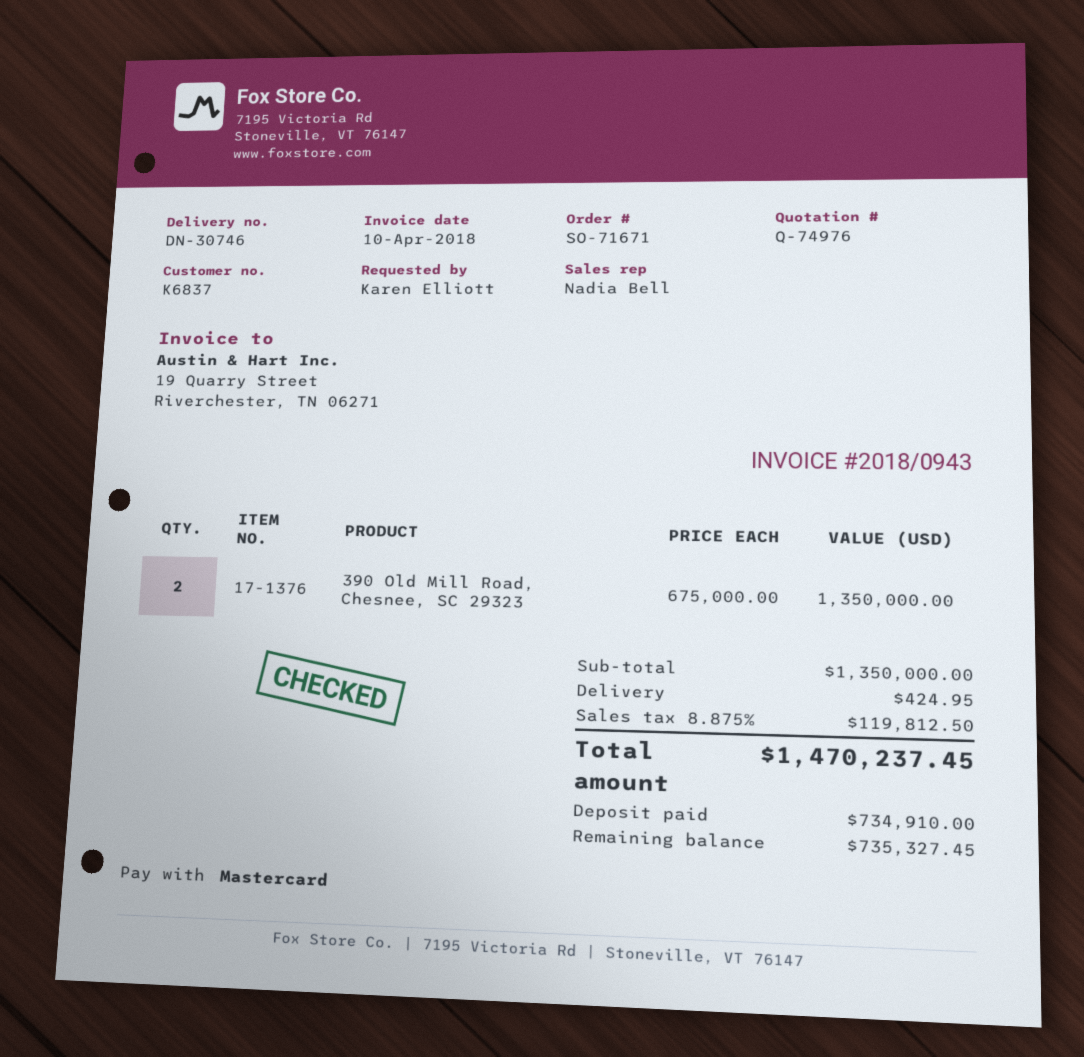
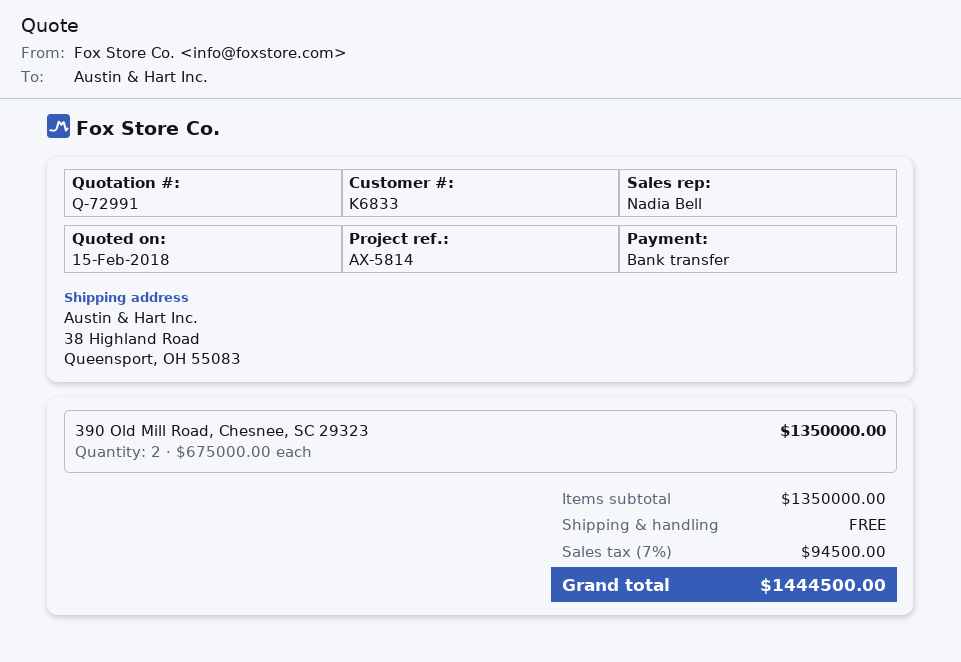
quote number: Q-74976 -> Q-72991
customer number: K6837 -> K6833
payment method: Mastercard -> bank transfer
shipping: 424.95 -> 0.00
tax: 8.875% = 119812.50 -> 7% = 94500.00
total: 1470237.45 -> 1444500.00

